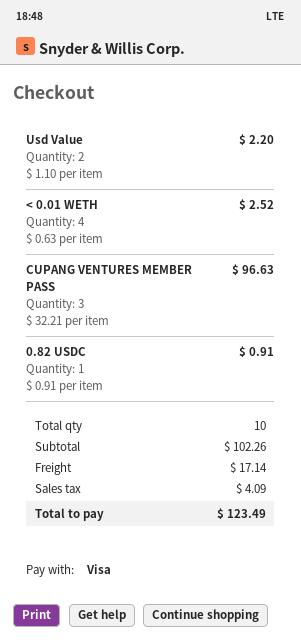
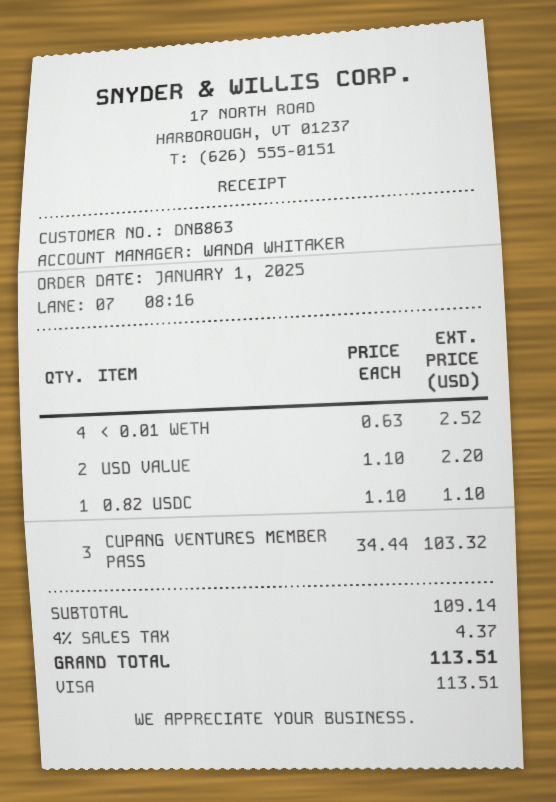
CUPANG VENTURES MEMBER PASS: 3 x 32.21 = 96.63 -> 3 x 34.44 = 103.32
0.82 USDC: 1 x 0.91 = 0.91 -> 1 x 1.10 = 1.10
subtotal: 102.26 -> 109.14
shipping: 17.14 -> none
tax: 4.09 -> 4.37
total: 123.49 -> 113.51

